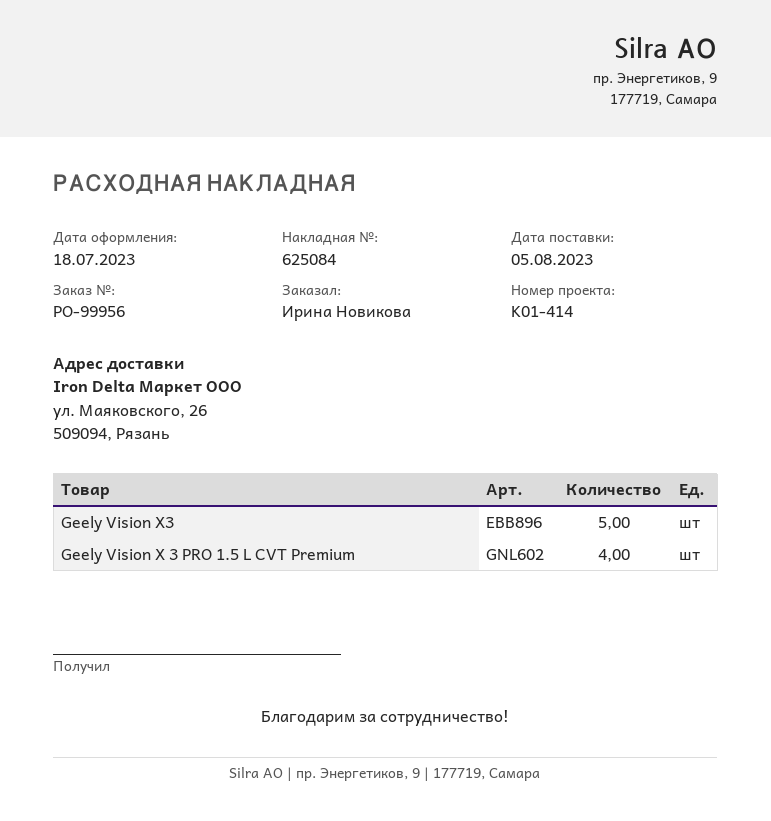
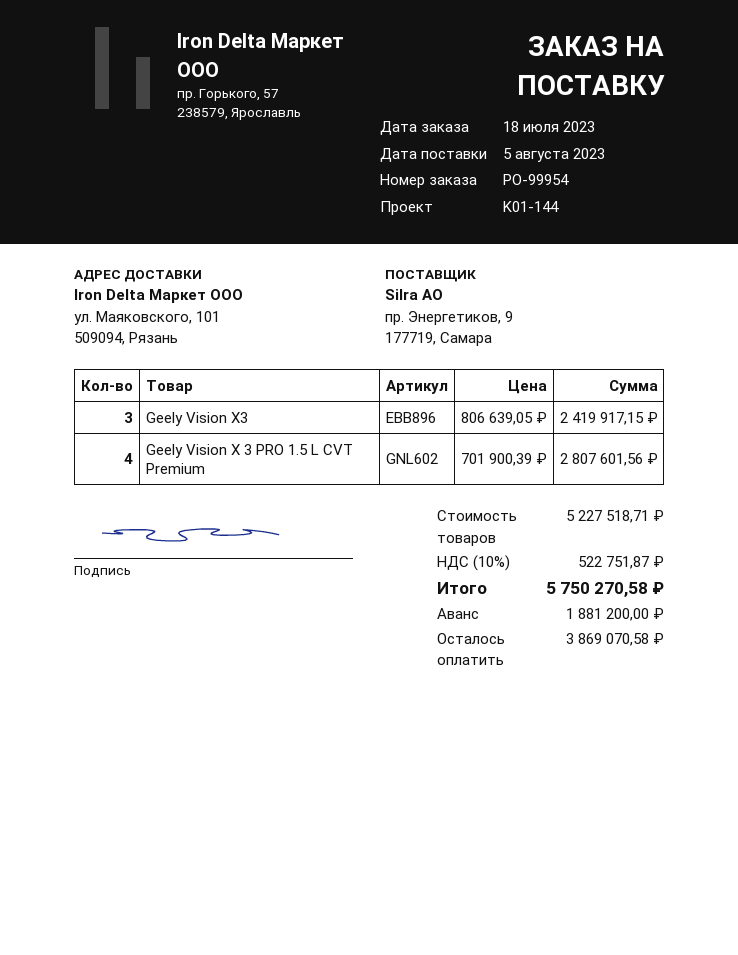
order number: PO-99956 -> PO-99954
reference: K01-414 -> K01-144
ship to: ул. Маяковского, 26, 509094, Рязань -> ул. Маяковского, 101, 509094, Рязань
Geely Vision X3: 5 -> 3

